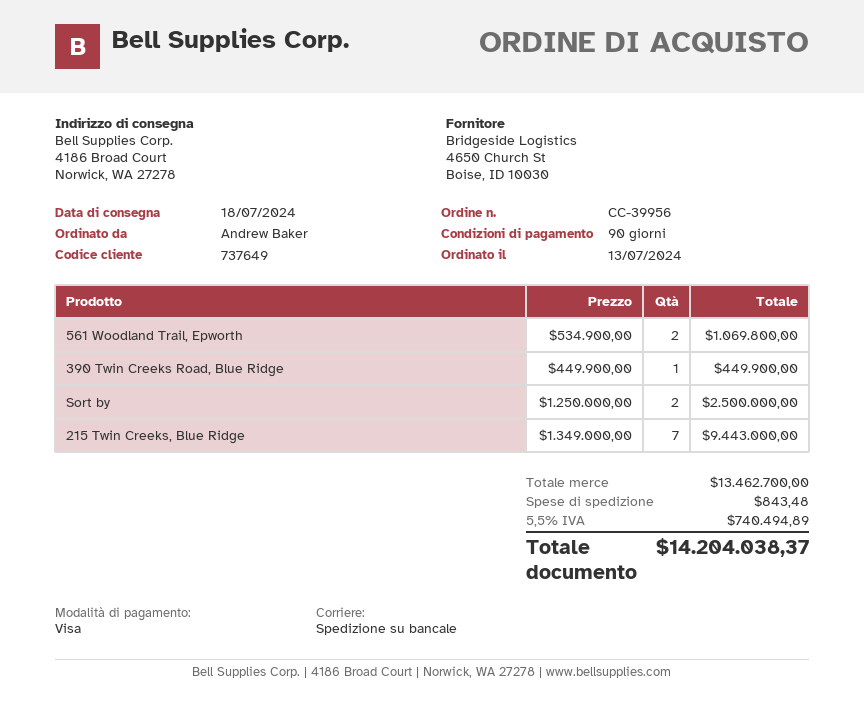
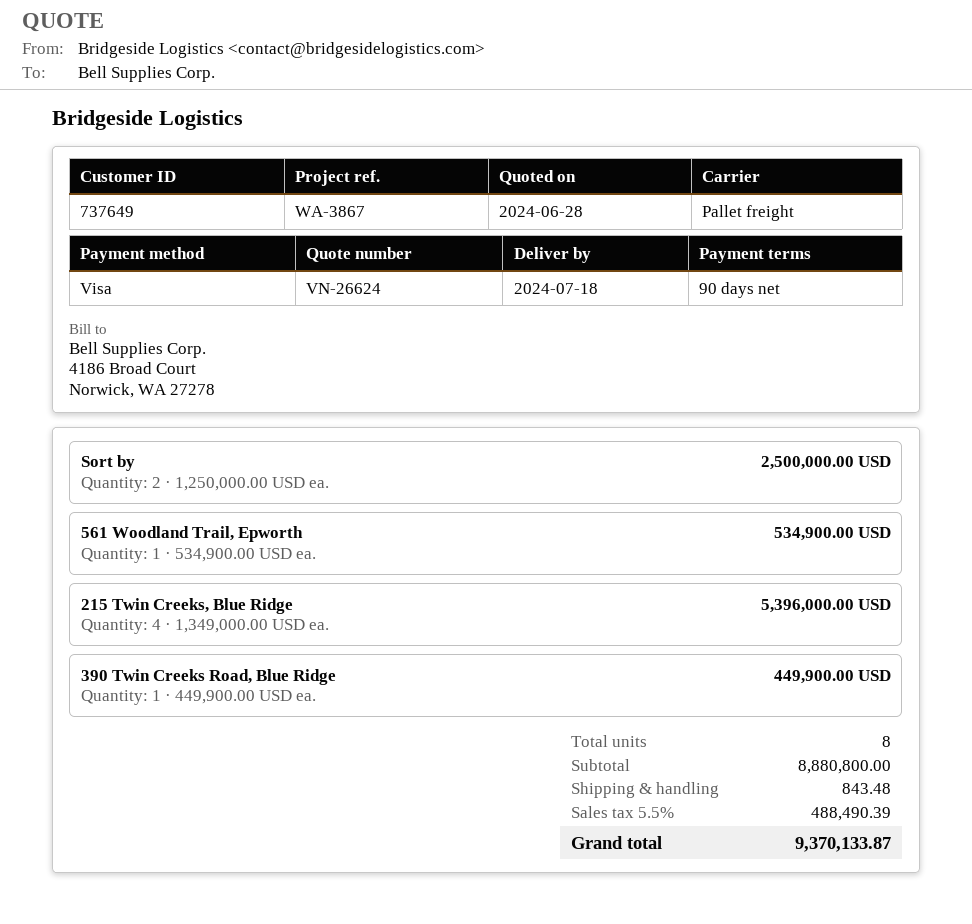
561 Woodland Trail, Epworth: 2 x 534900.00 = 1069800.00 -> 1 x 534900.00 = 534900.00
215 Twin Creeks, Blue Ridge: 7 x 1349000.00 = 9443000.00 -> 4 x 1349000.00 = 5396000.00
subtotal: 13462700.00 -> 8880800.00
tax: 5.5% = 740494.89 -> 5.5% = 488490.39
total: 14204038.37 -> 9370133.87

